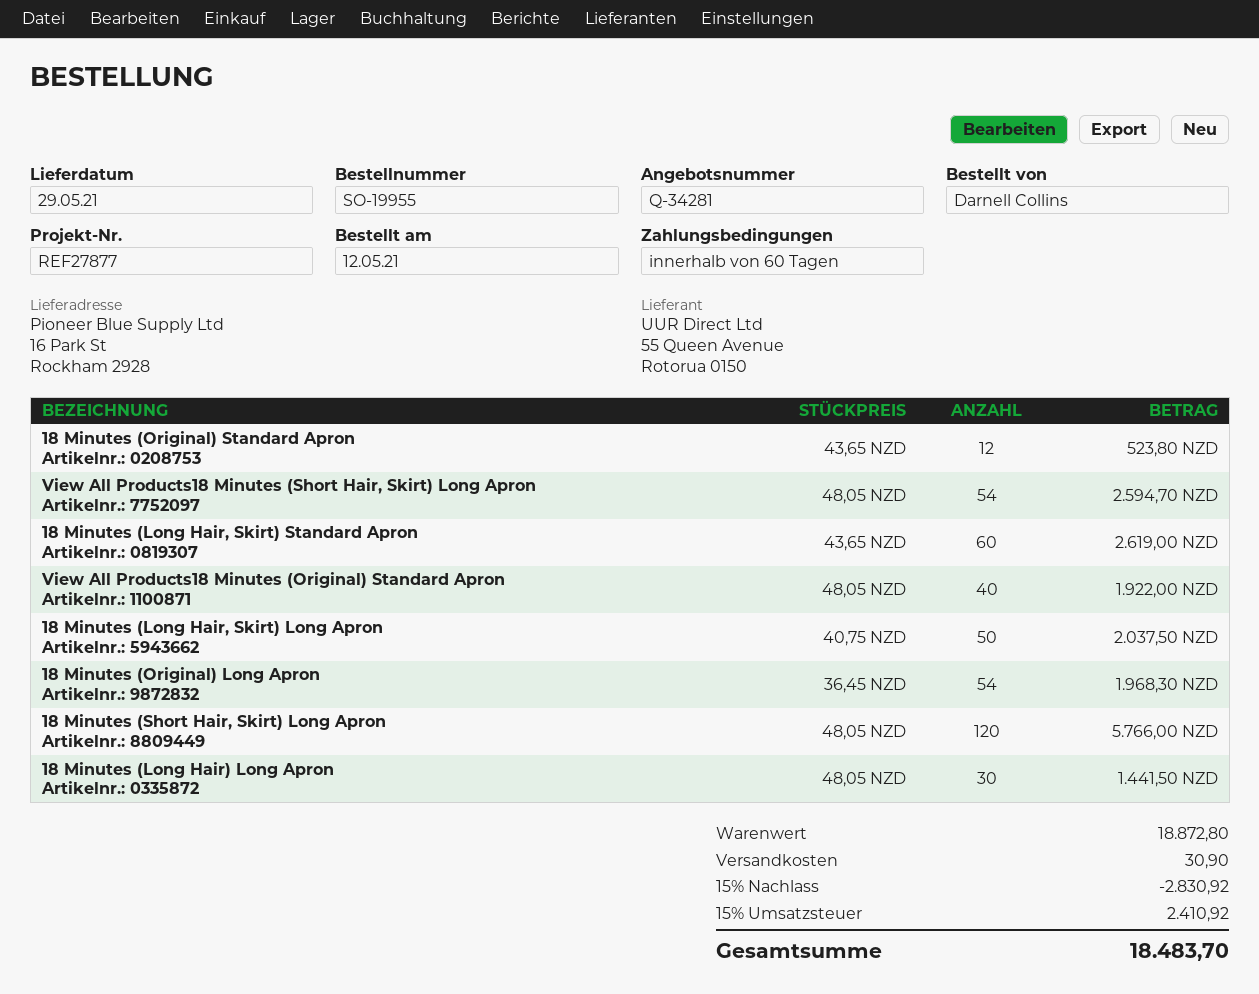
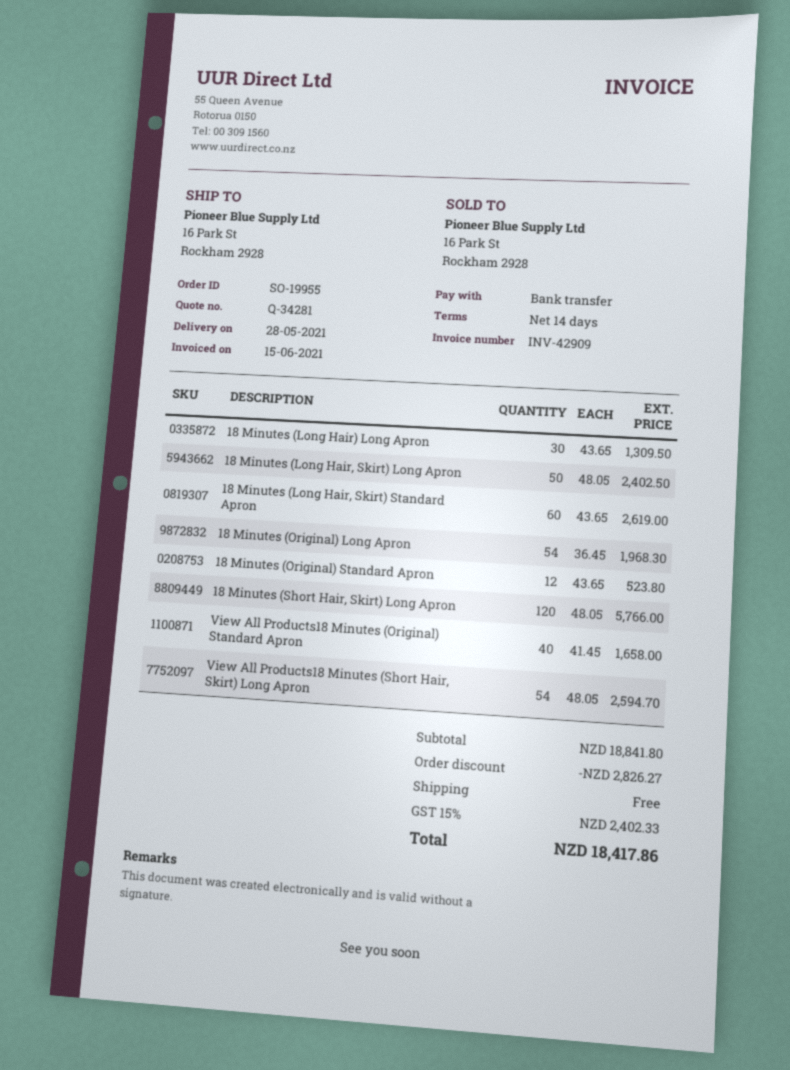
delivery date: 2021-05-29 -> 2021-05-28
payment terms: 60 days -> 14 days
View All Products18 Minutes (Original) Standard Apron: 40 x 48.05 = 1922.00 -> 40 x 41.45 = 1658.00
18 Minutes (Long Hair, Skirt) Long Apron: 50 x 40.75 = 2037.50 -> 50 x 48.05 = 2402.50
18 Minutes (Long Hair) Long Apron: 30 x 48.05 = 1441.50 -> 30 x 43.65 = 1309.50
subtotal: 18872.80 -> 18841.80
discount: 2830.92 -> 2826.27
shipping: 30.90 -> 0.00
tax: 15% = 2410.92 -> 15% = 2402.33
total: 18483.70 -> 18417.86

